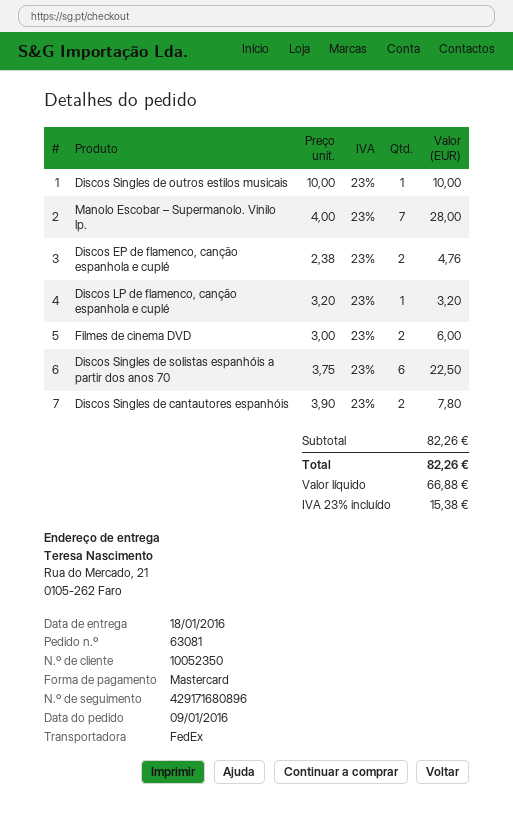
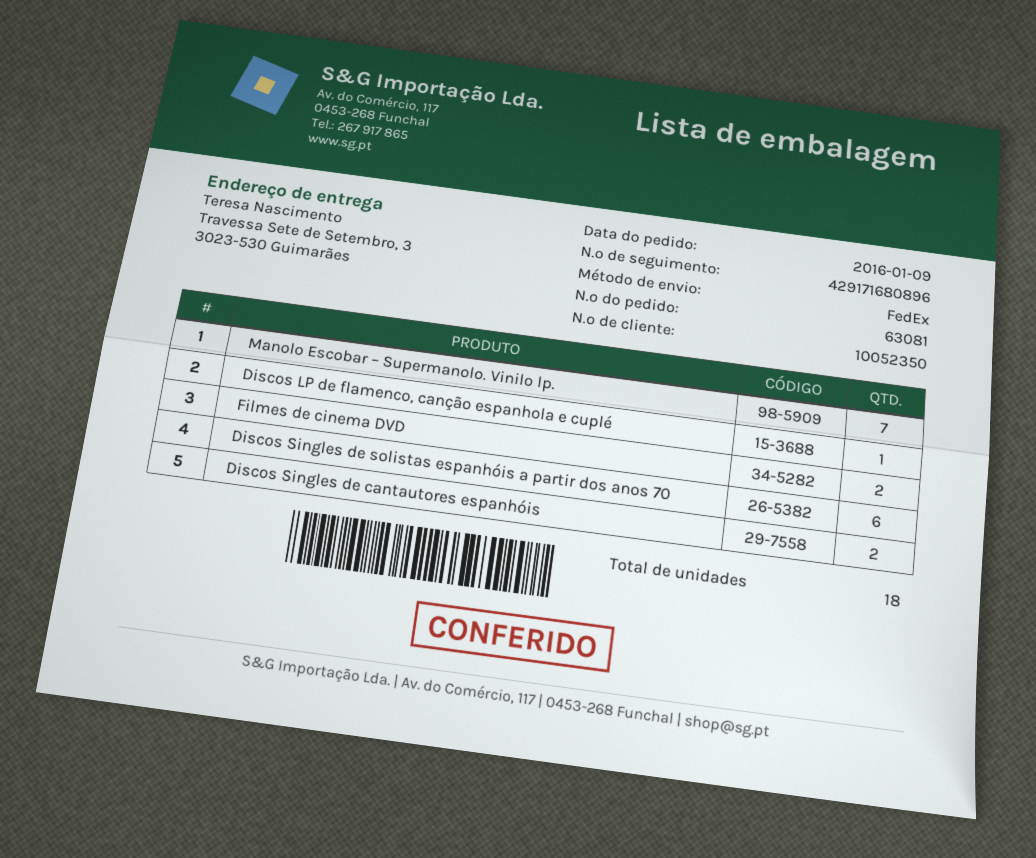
ship to: Rua do Mercado, 21, 0105-262 Faro -> Travessa Sete de Setembro, 3, 3023-530 Guimarães
Discos Singles de outros estilos musicais: 1 -> none
Discos EP de flamenco, canção espanhola e cuplé: 2 -> none

